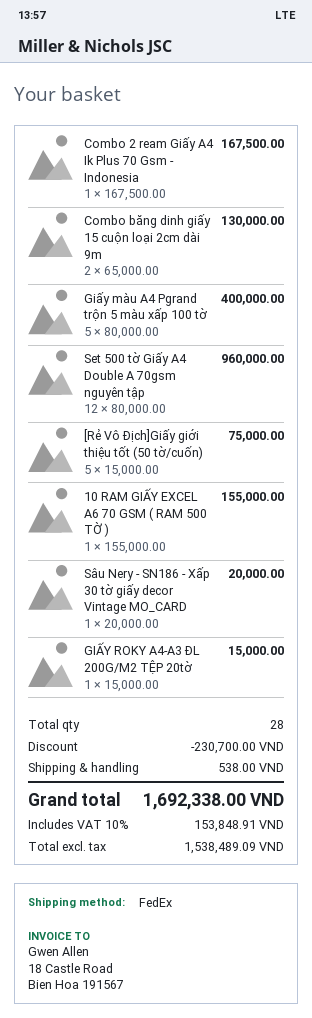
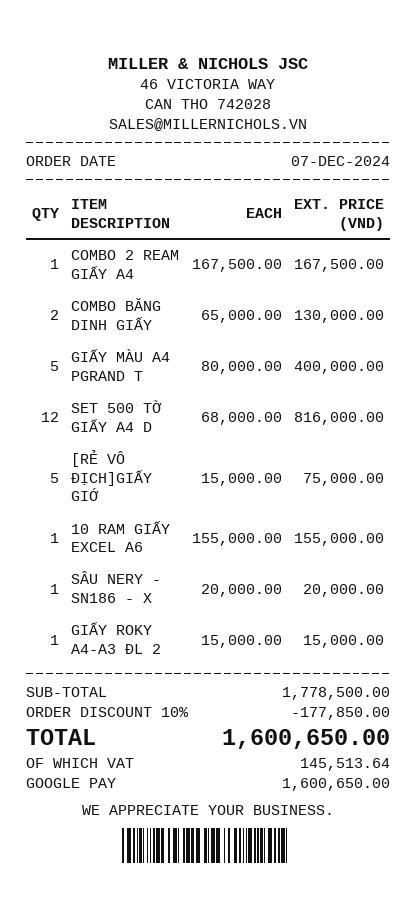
Set 500 tờ Giấy A4 Double A 70gsm nguyên tập: 12 x 80000.00 = 960000.00 -> 12 x 68000.00 = 816000.00
discount: 230700.00 -> 177850.00
shipping: 538.00 -> none
tax: 153848.91 -> 145513.64
total: 1692338.00 -> 1600650.00

